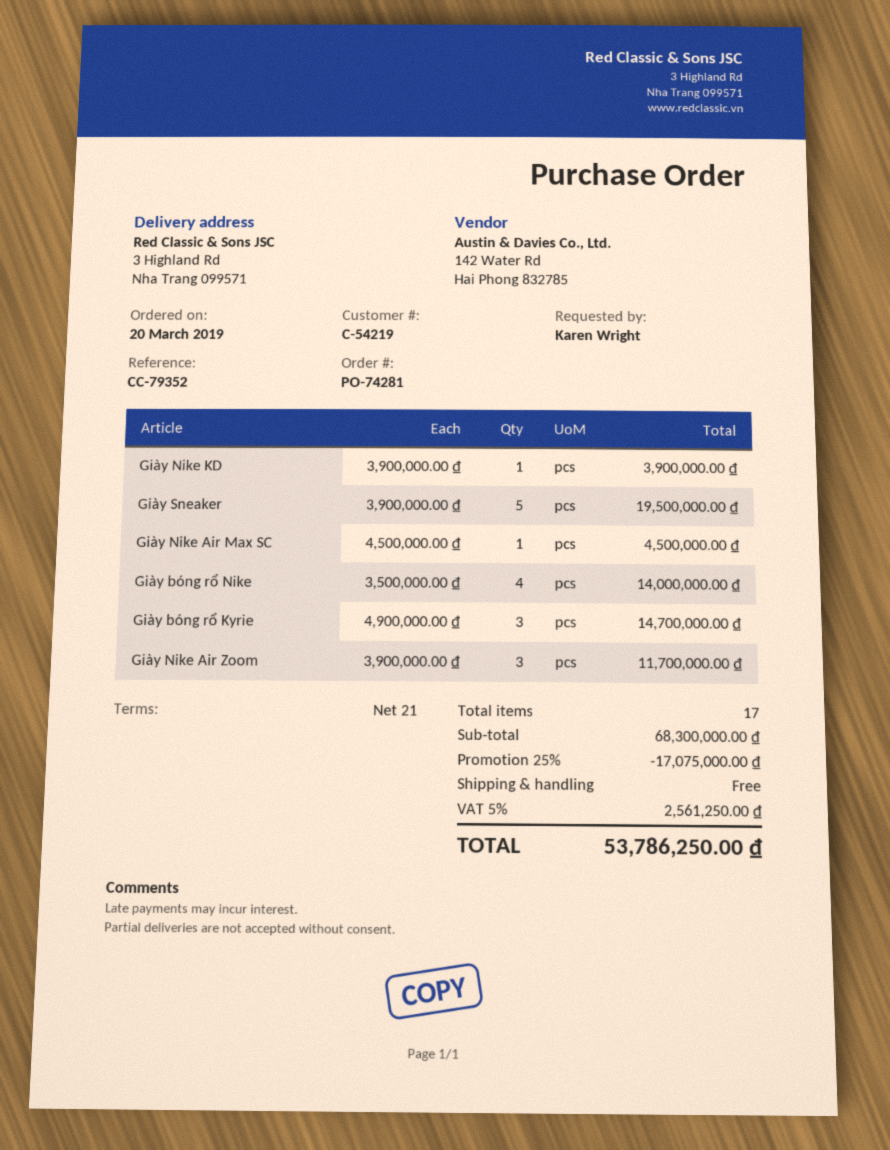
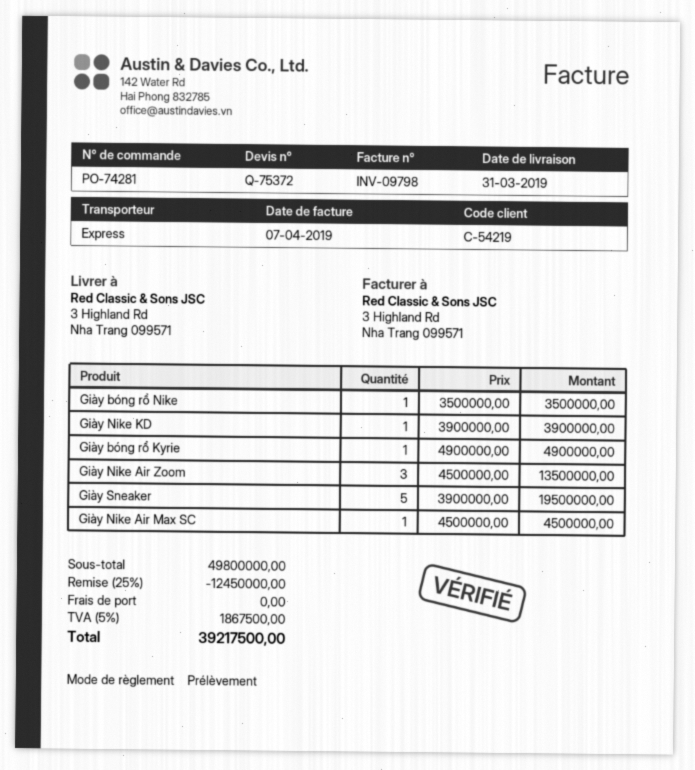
Giày bóng rổ Nike: 4 x 3500000.00 = 14000000.00 -> 1 x 3500000.00 = 3500000.00
Giày bóng rổ Kyrie: 3 x 4900000.00 = 14700000.00 -> 1 x 4900000.00 = 4900000.00
Giày Nike Air Zoom: 3 x 3900000.00 = 11700000.00 -> 3 x 4500000.00 = 13500000.00
subtotal: 68300000.00 -> 49800000.00
discount: 25% = 17075000.00 -> 25% = 12450000.00
tax: 5% = 2561250.00 -> 5% = 1867500.00
total: 53786250.00 -> 39217500.00

